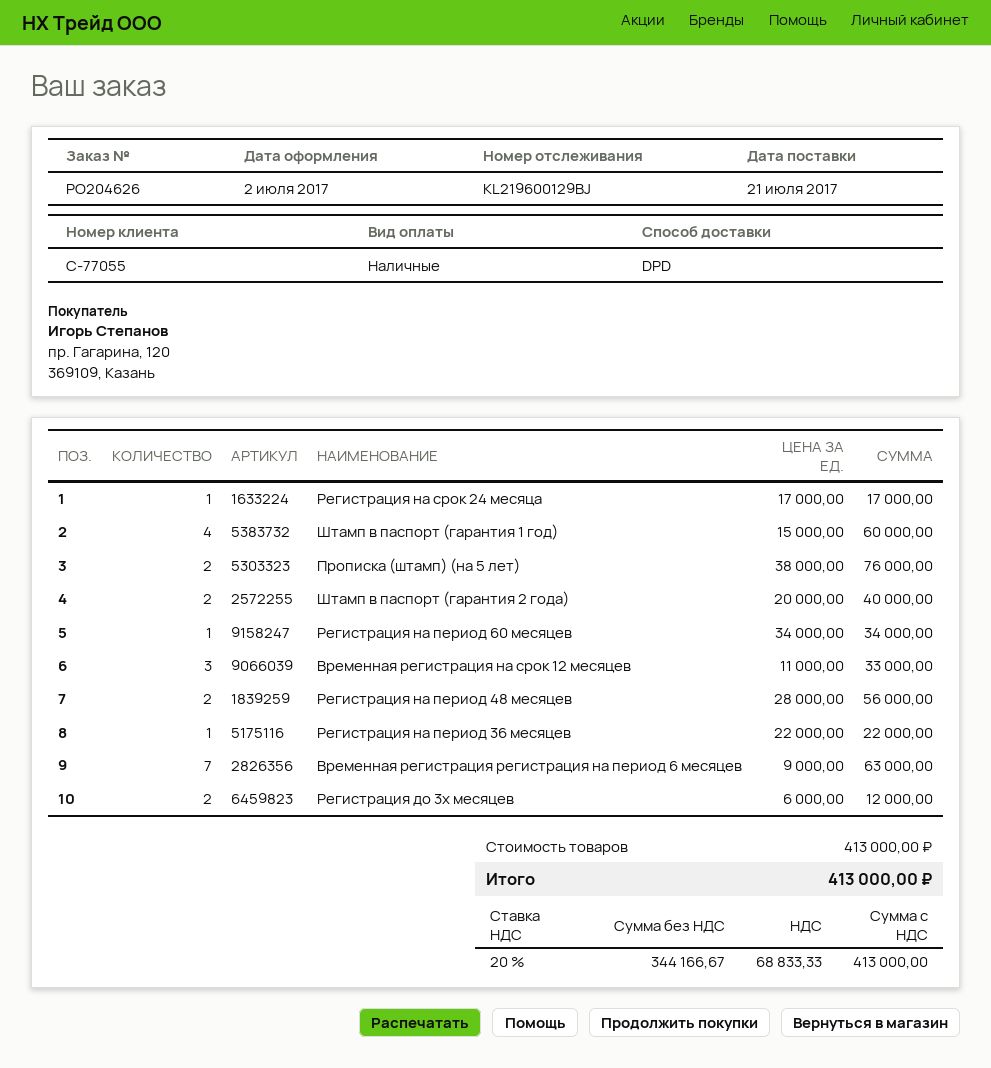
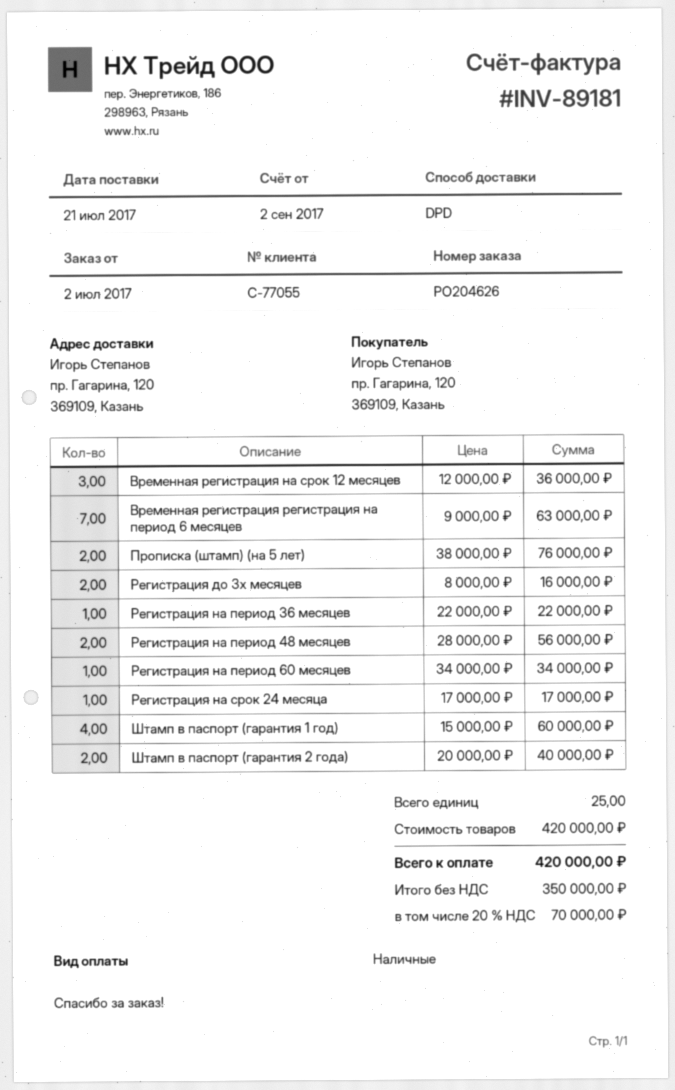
Временная регистрация на срок 12 месяцев: 3 x 11000.00 = 33000.00 -> 3 x 12000.00 = 36000.00
Регистрация до 3х месяцев: 2 x 6000.00 = 12000.00 -> 2 x 8000.00 = 16000.00
subtotal: 413000.00 -> 420000.00
net: 344166.67 -> 350000.00
tax: 20% = 68833.33 -> 20% = 70000.00
total: 413000.00 -> 420000.00

